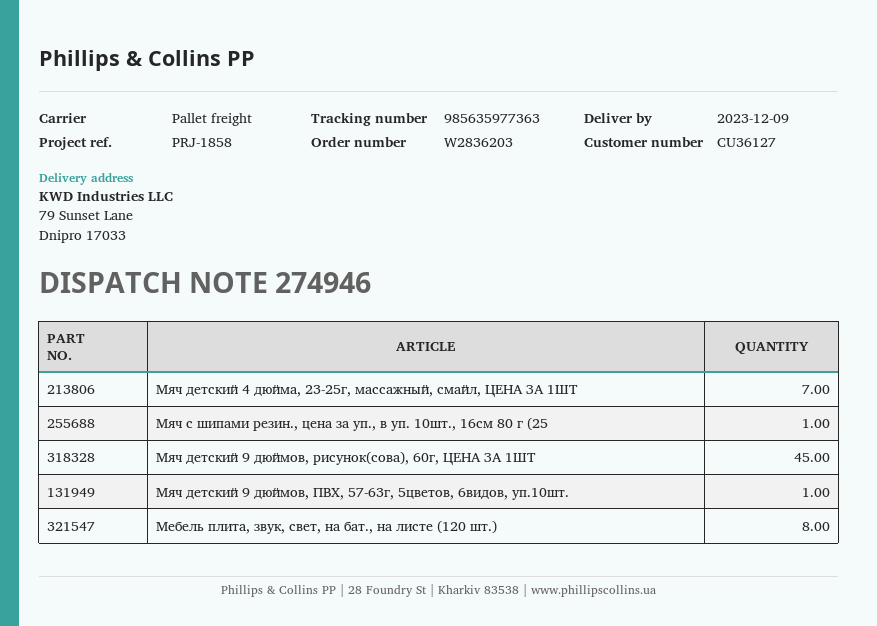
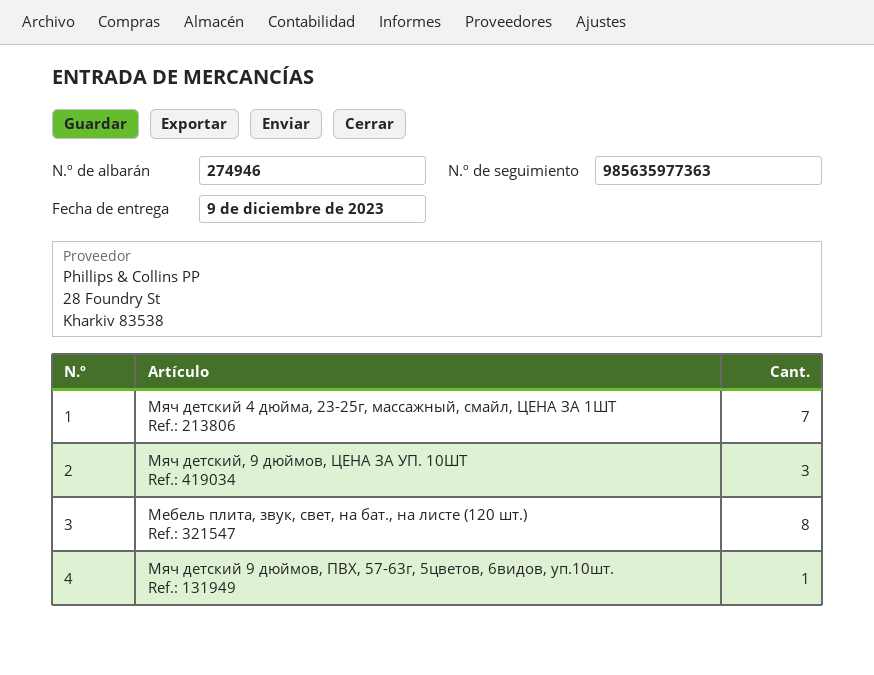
Мяч с шипами резин., цена за уп., в уп. 10шт., 16см 80 г (25: 1 -> none
Мяч детский 9 дюймов, рисунок(сова), 60г, ЦЕНА ЗА 1ШТ: 45 -> none
Мяч детский, 9 дюймов, ЦЕНА ЗА УП. 10ШТ: none -> 3

